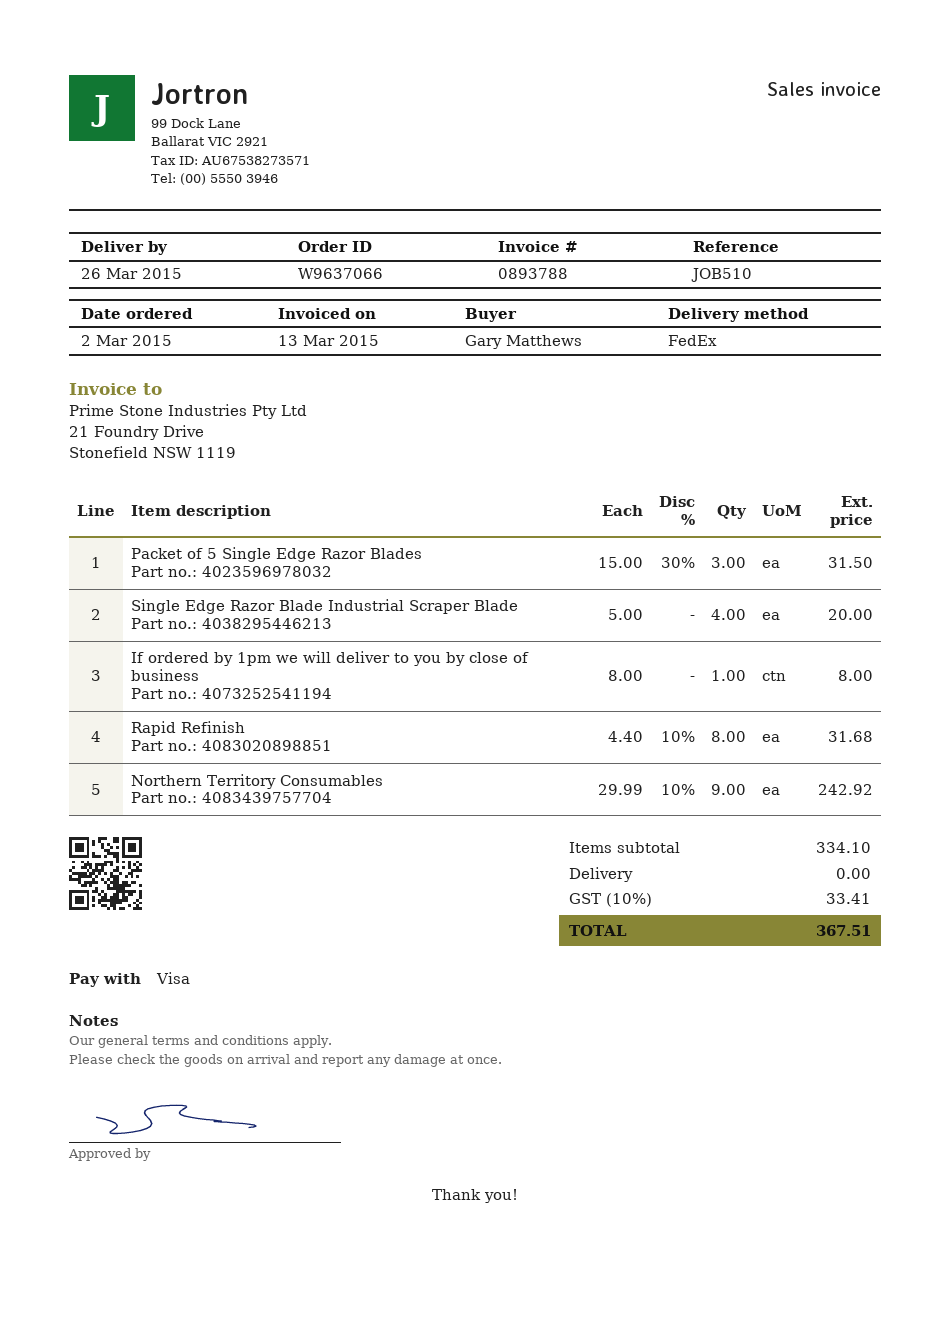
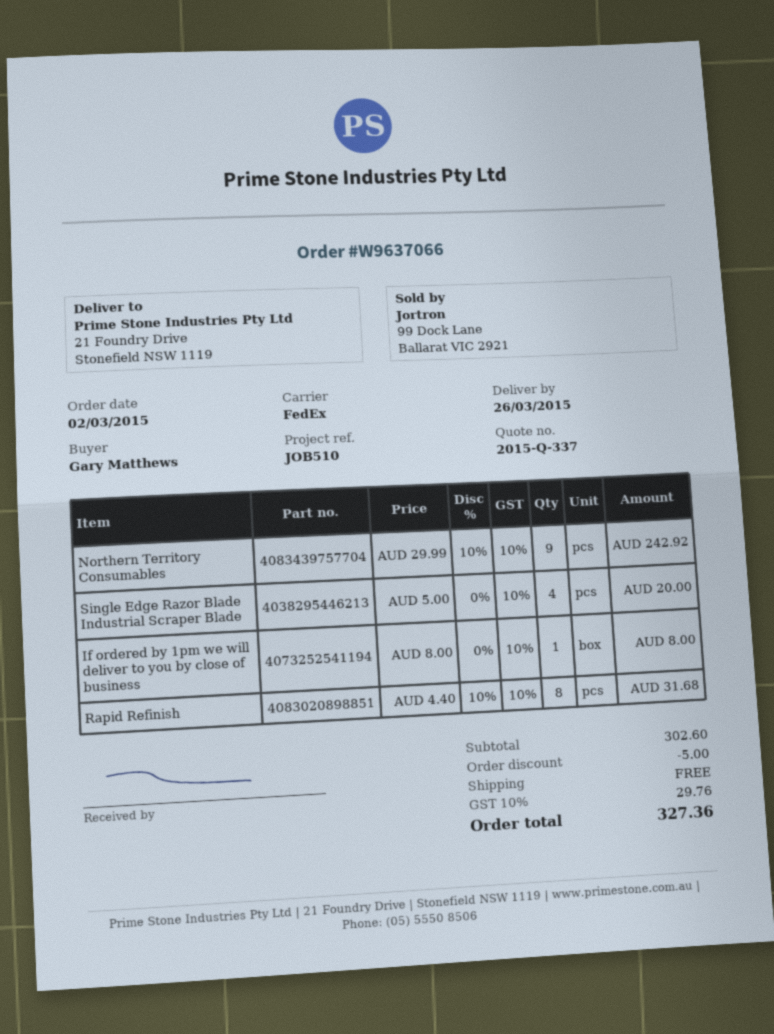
Packet of 5 Single Edge Razor Blades: 3 x 15.00 - 30% = 31.50 -> none
subtotal: 334.10 -> 302.60
discount: none -> 5.00
tax: 10% = 33.41 -> 10% = 29.76
total: 367.51 -> 327.36

